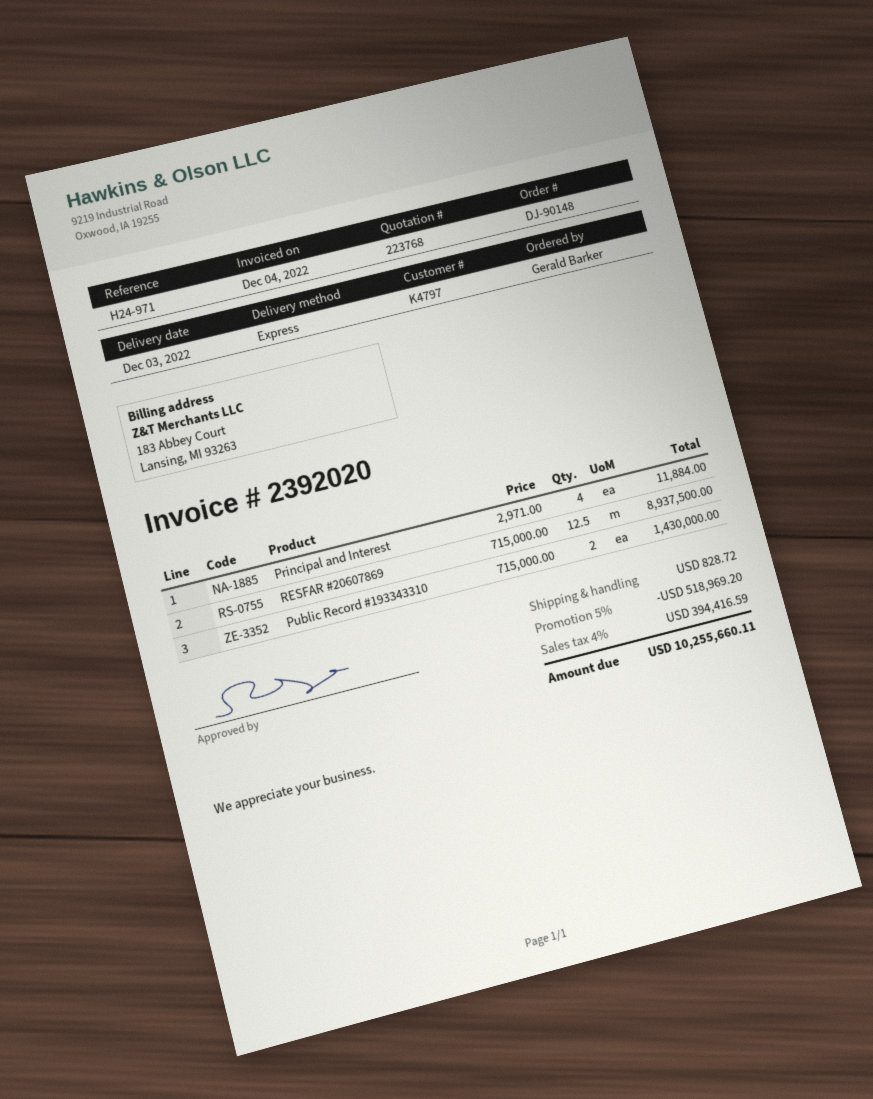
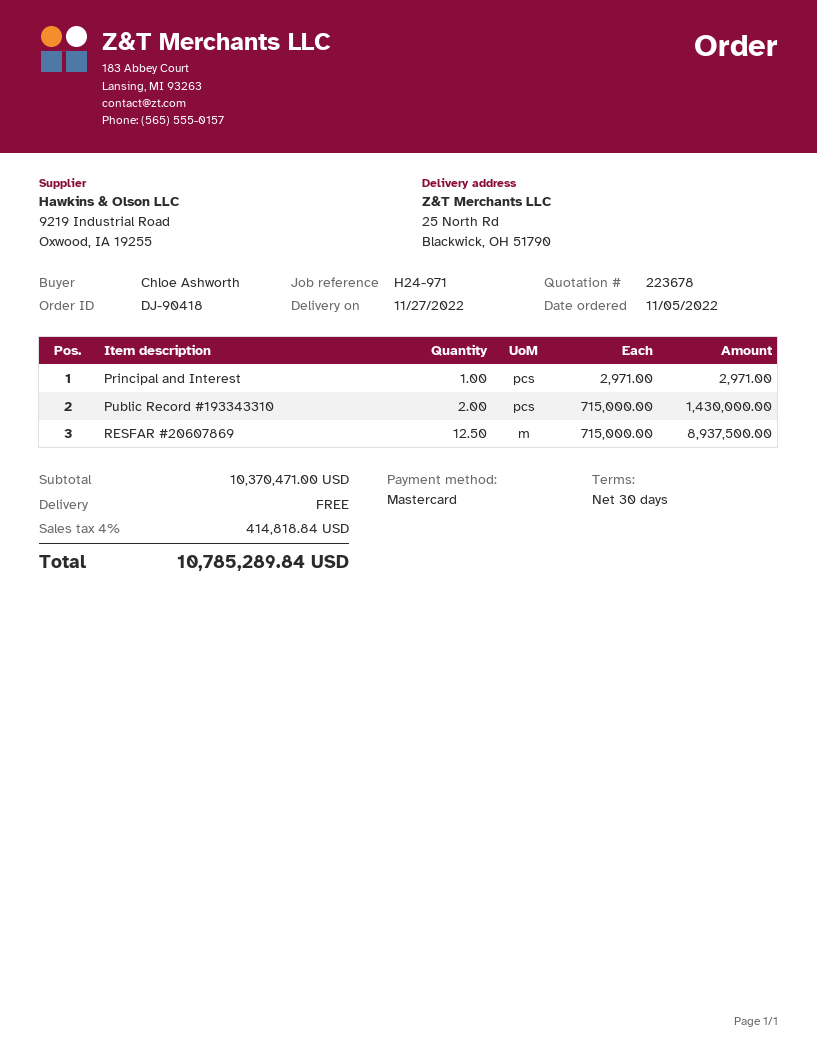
quote number: 223768 -> 223678
order number: DJ-90148 -> DJ-90418
delivery date: 2022-12-03 -> 2022-11-27
ordered by: Gerald Barker -> Chloe Ashworth
Principal and Interest: 4 x 2971.00 = 11884.00 -> 1 x 2971.00 = 2971.00
discount: 5% = 518969.20 -> none
shipping: 828.72 -> 0.00
tax: 4% = 394416.59 -> 4% = 414818.84
total: 10255660.11 -> 10785289.84

